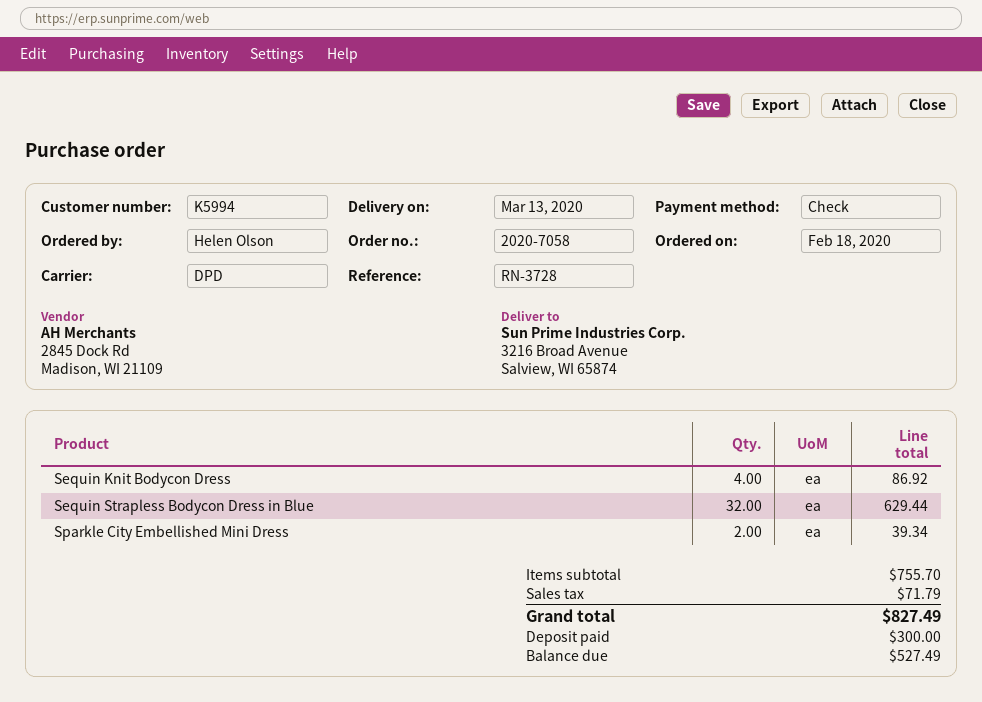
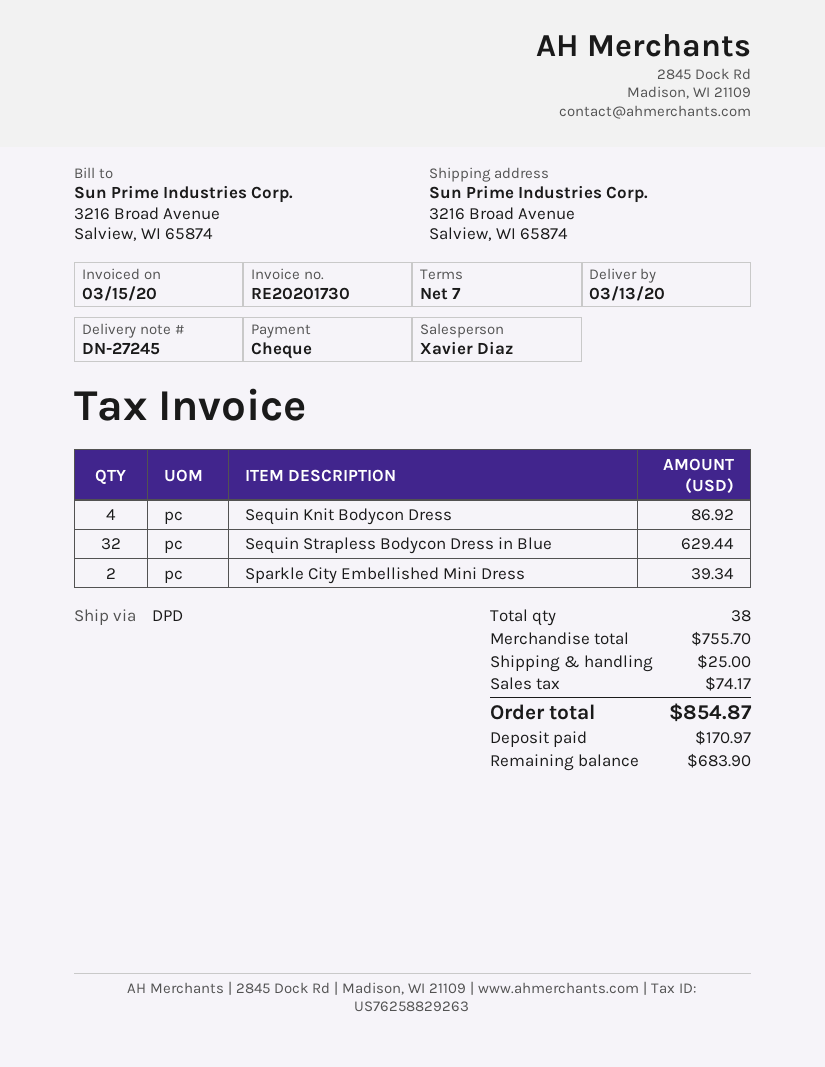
shipping: none -> 25.00
tax: 71.79 -> 74.17
total: 827.49 -> 854.87
deposit: 300.00 -> 170.97
balance: 527.49 -> 683.90

